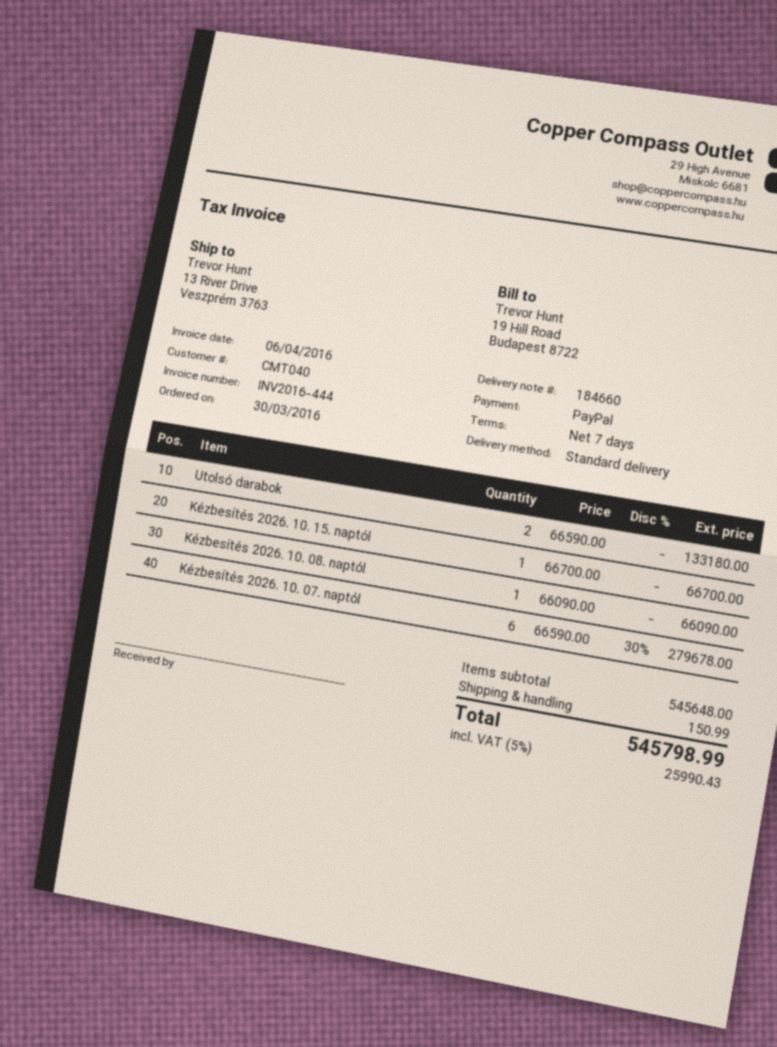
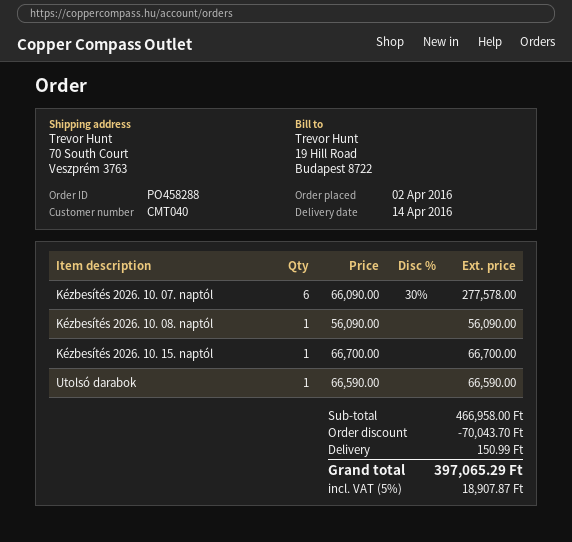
order date: 2016-03-30 -> 2016-04-02
ship to: 13 River Drive, Veszprém 3763 -> 70 South Court, Veszprém 3763
Utolsó darabok: 2 x 66590.00 = 133180.00 -> 1 x 66590.00 = 66590.00
Kézbesítés 2026. 10. 08. naptól: 1 x 66090.00 = 66090.00 -> 1 x 56090.00 = 56090.00
Kézbesítés 2026. 10. 07. naptól: 6 x 66590.00 - 30% = 279678.00 -> 6 x 66090.00 - 30% = 277578.00
subtotal: 545648.00 -> 466958.00
discount: none -> 70043.70
tax: 5% = 25990.43 -> 5% = 18907.87
total: 545798.99 -> 397065.29

